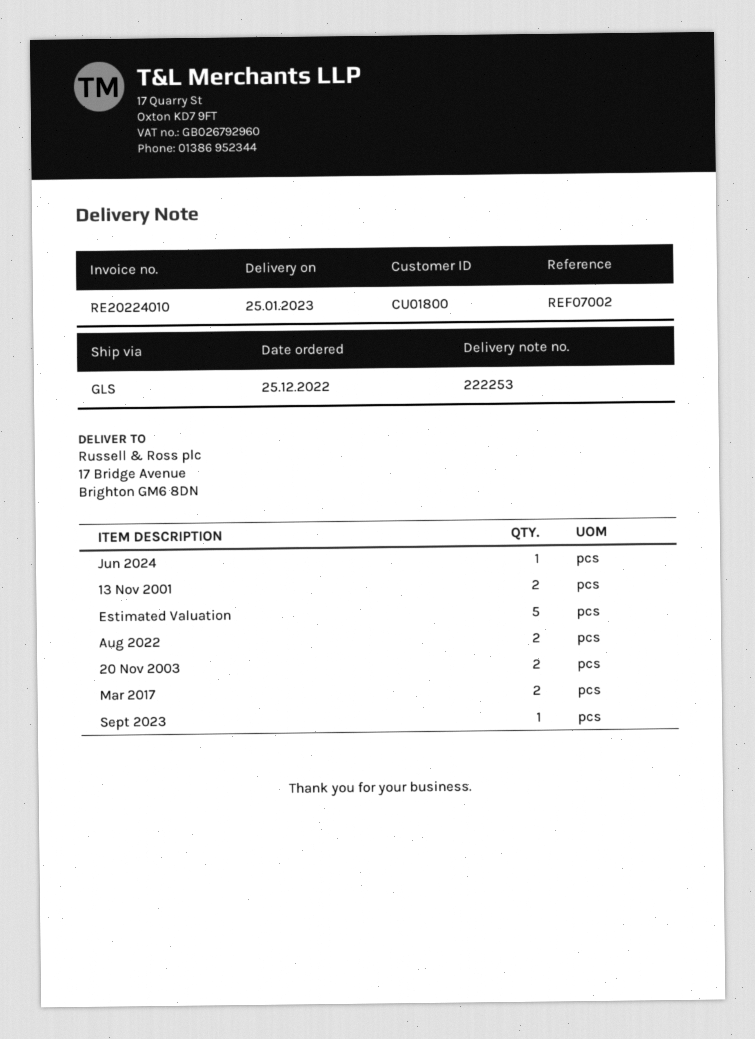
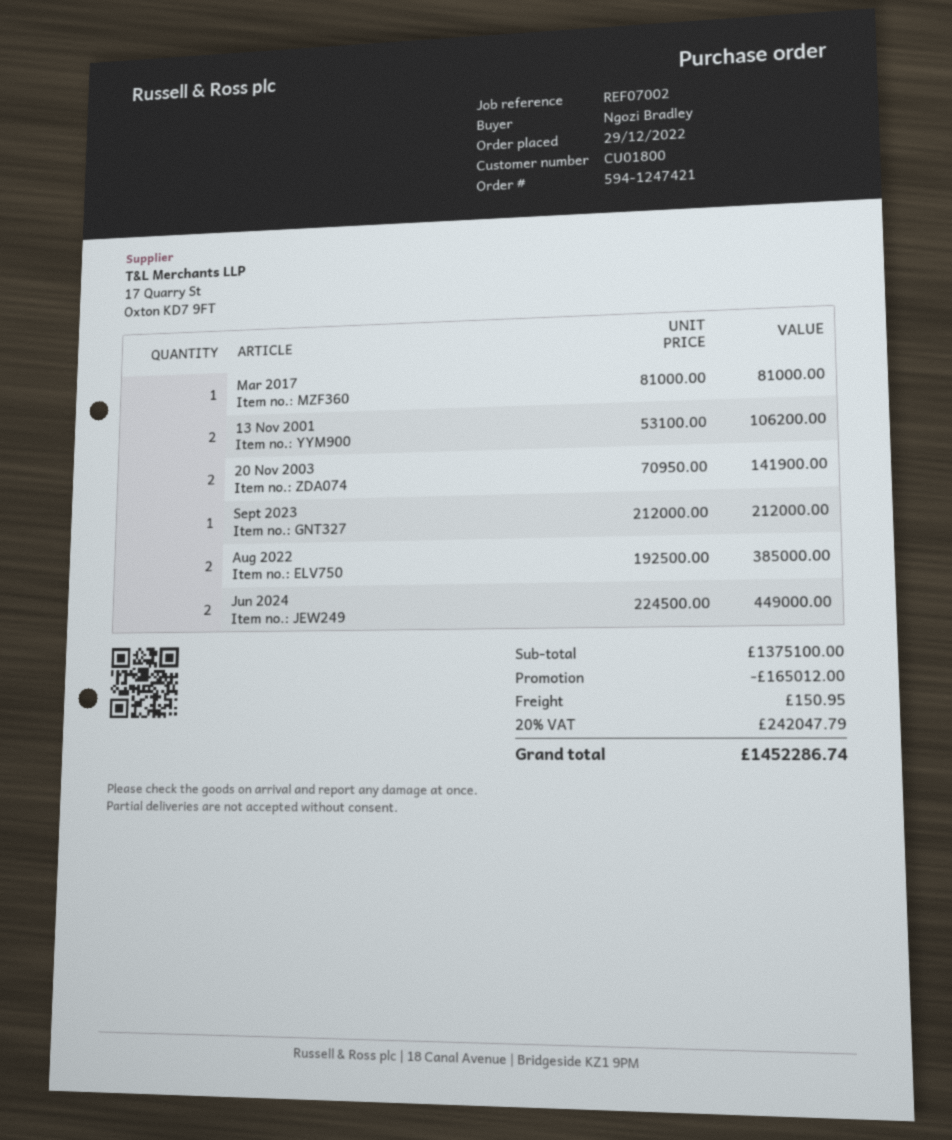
order date: 2022-12-25 -> 2022-12-29
Jun 2024: 1 -> 2
Estimated Valuation: 5 -> none
Mar 2017: 2 -> 1

